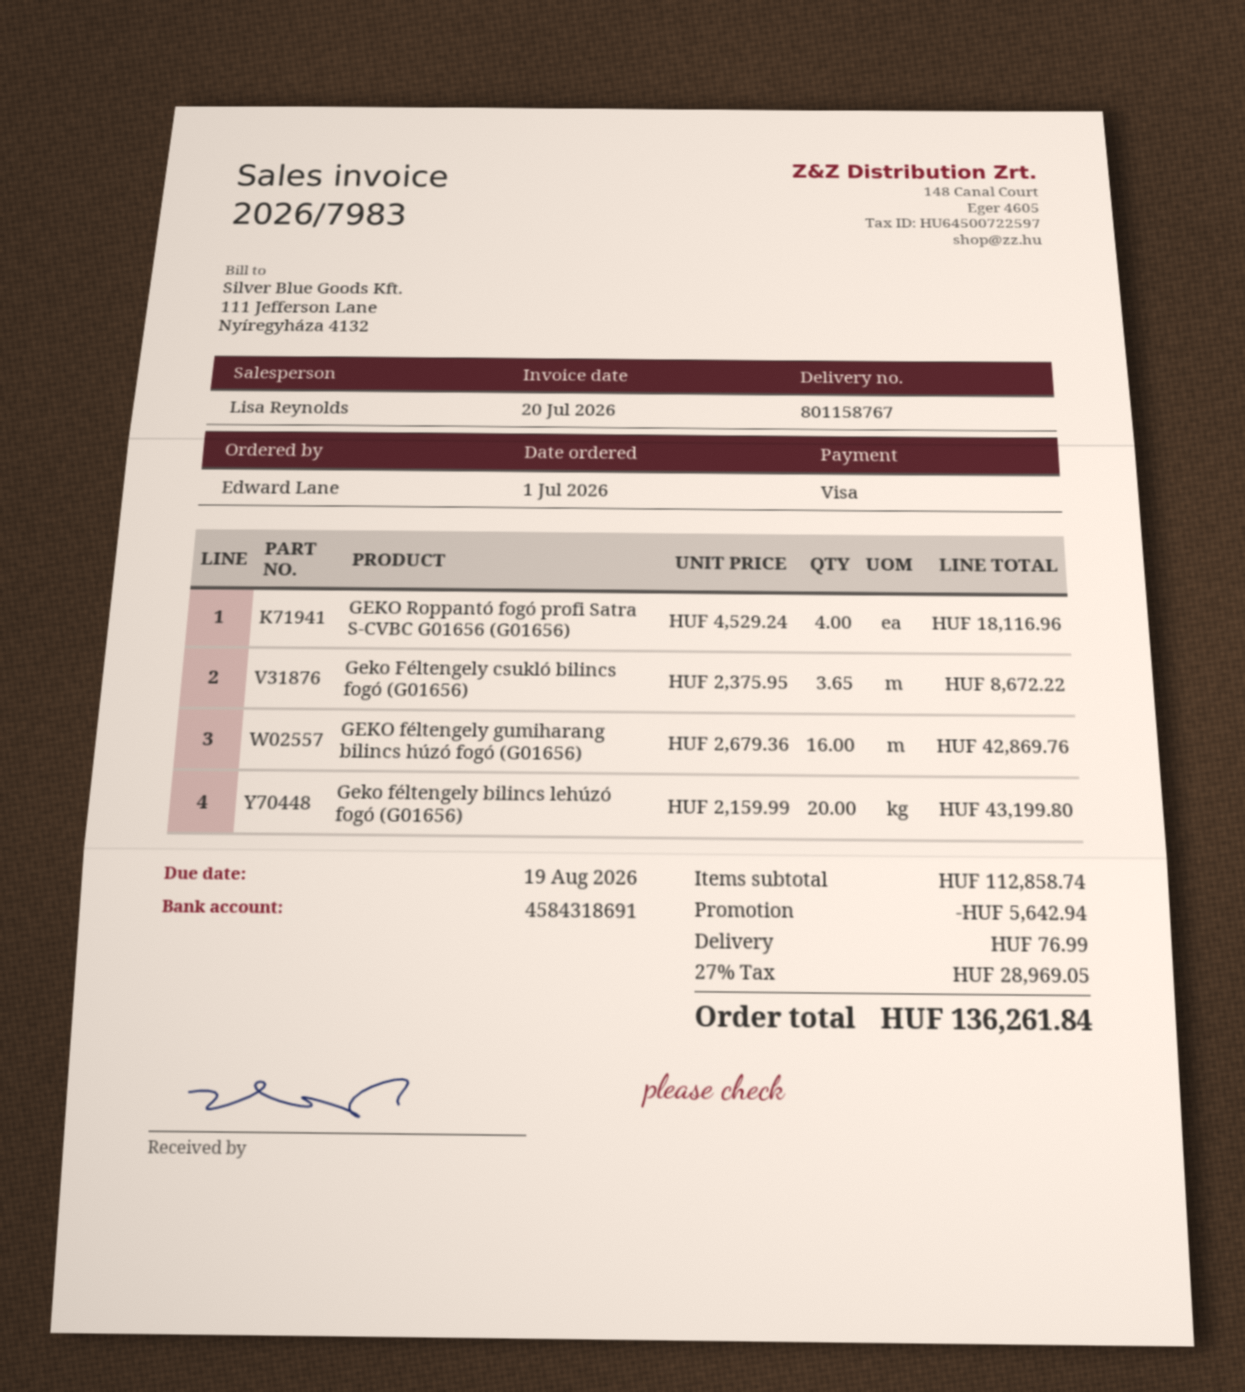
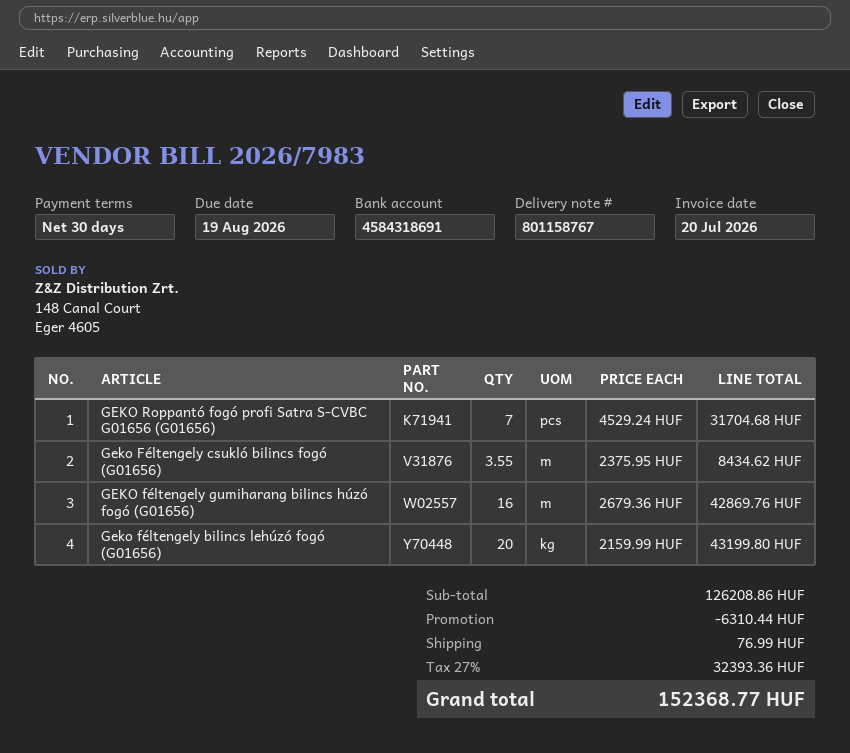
GEKO Roppantó fogó profi Satra S-CVBC G01656 (G01656): 4 x 4529.24 = 18116.96 -> 7 x 4529.24 = 31704.68
Geko Féltengely csukló bilincs fogó (G01656): 3.65 x 2375.95 = 8672.22 -> 3.55 x 2375.95 = 8434.62
subtotal: 112858.74 -> 126208.86
discount: 5642.94 -> 6310.44
tax: 27% = 28969.05 -> 27% = 32393.36
total: 136261.84 -> 152368.77

